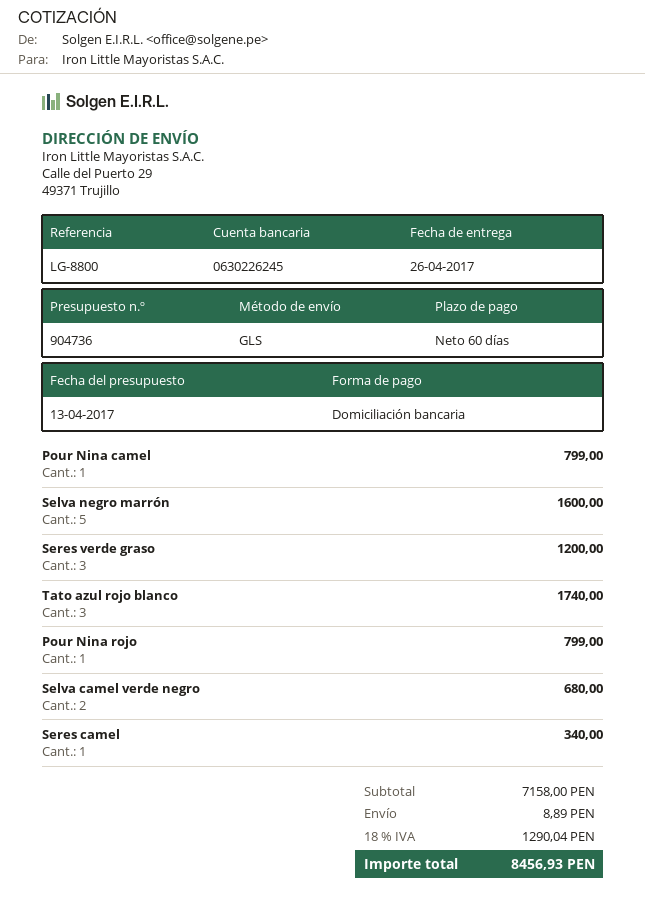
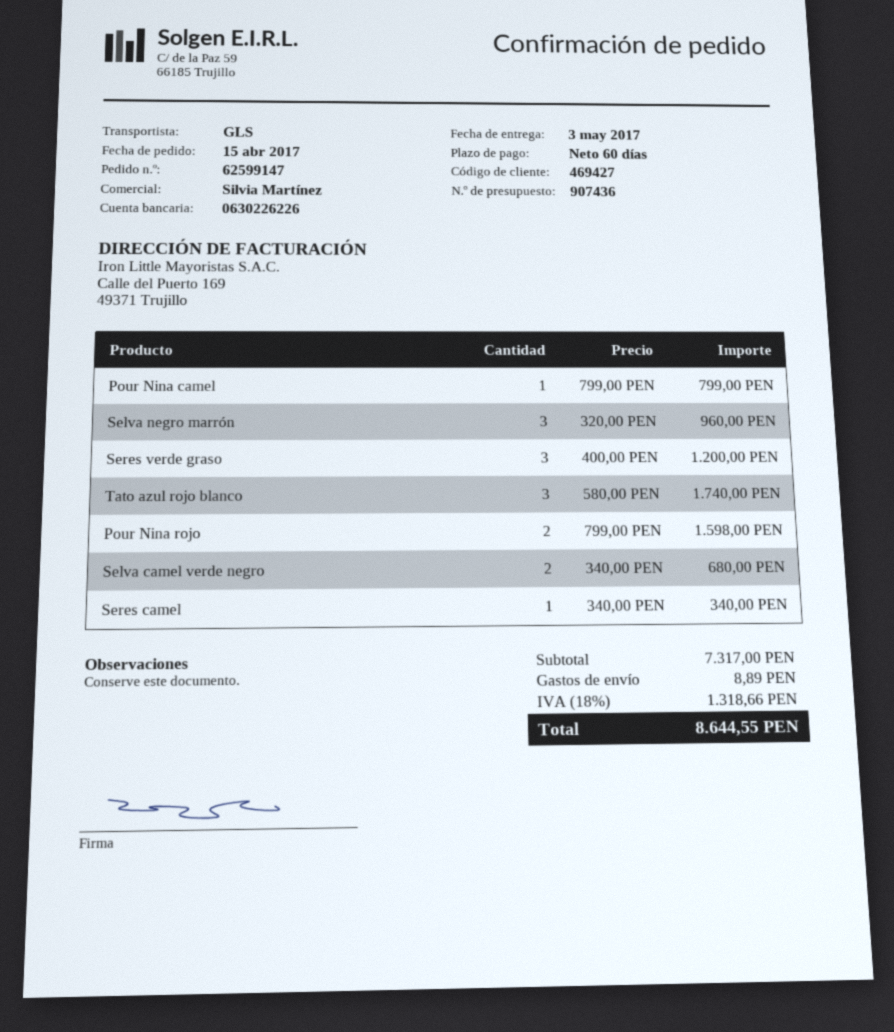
quote number: 904736 -> 907436
delivery date: 2017-04-26 -> 2017-05-03
bank account: 0630226245 -> 0630226226
Selva negro marrón: 5 for 1600.00 -> 3 for 960.00
Pour Nina rojo: 1 for 799.00 -> 2 for 1598.00
subtotal: 7158.00 -> 7317.00
tax: 18% = 1290.04 -> 18% = 1318.66
total: 8456.93 -> 8644.55

